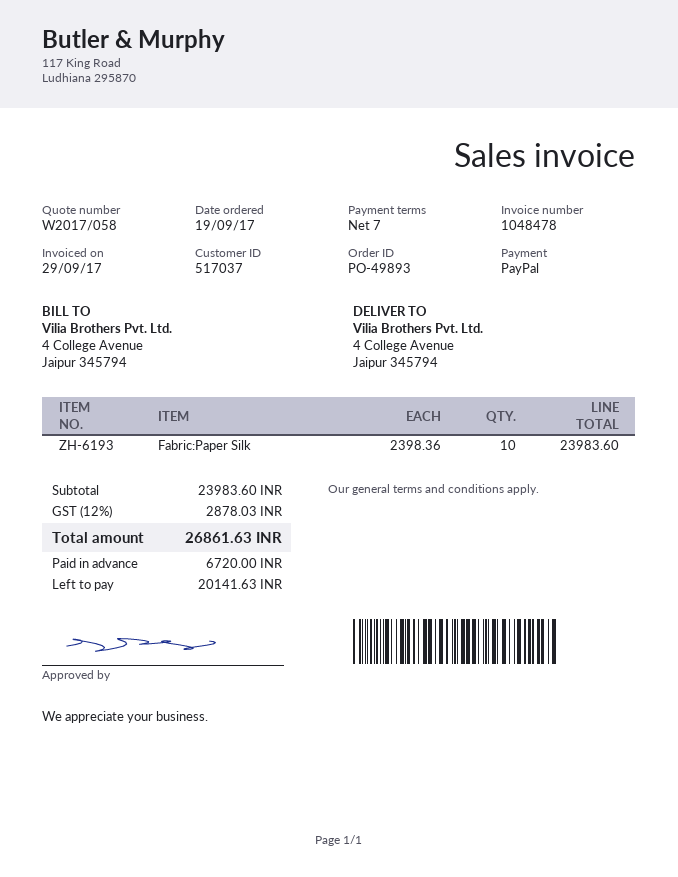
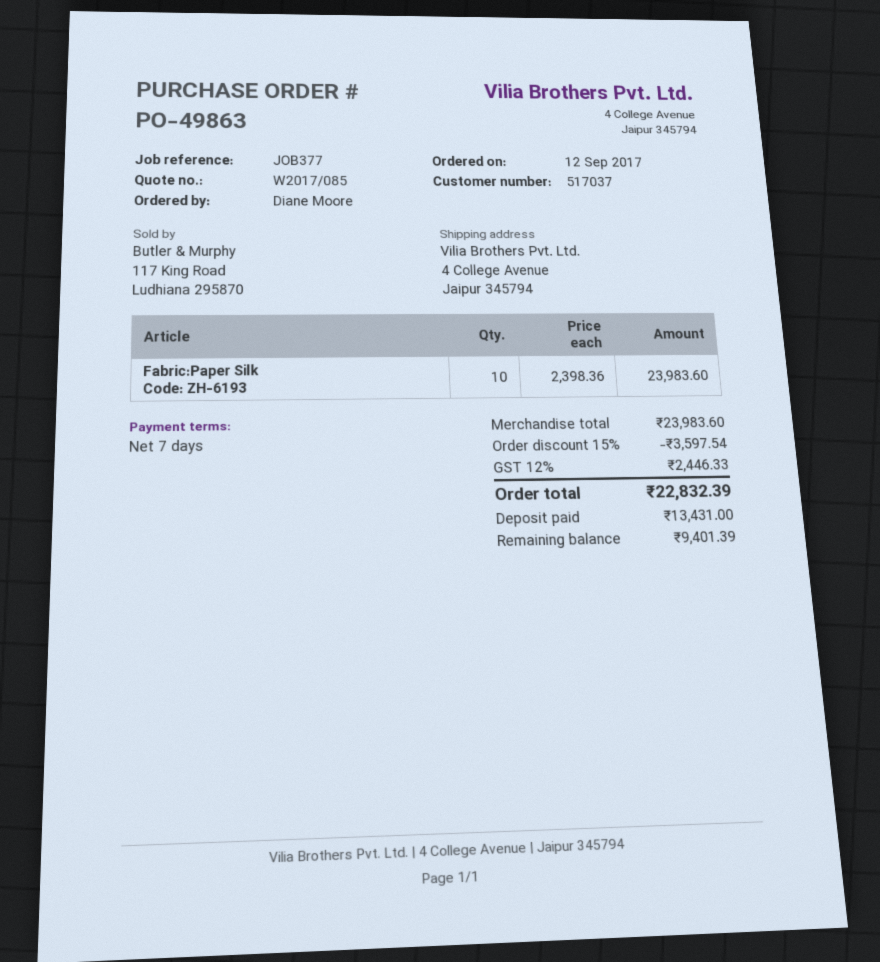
quote number: W2017/058 -> W2017/085
order number: PO-49893 -> PO-49863
order date: 2017-09-19 -> 2017-09-12
discount: none -> 15% = 3597.54
tax: 12% = 2878.03 -> 12% = 2446.33
total: 26861.63 -> 22832.39
deposit: 6720.00 -> 13431.00
balance: 20141.63 -> 9401.39

